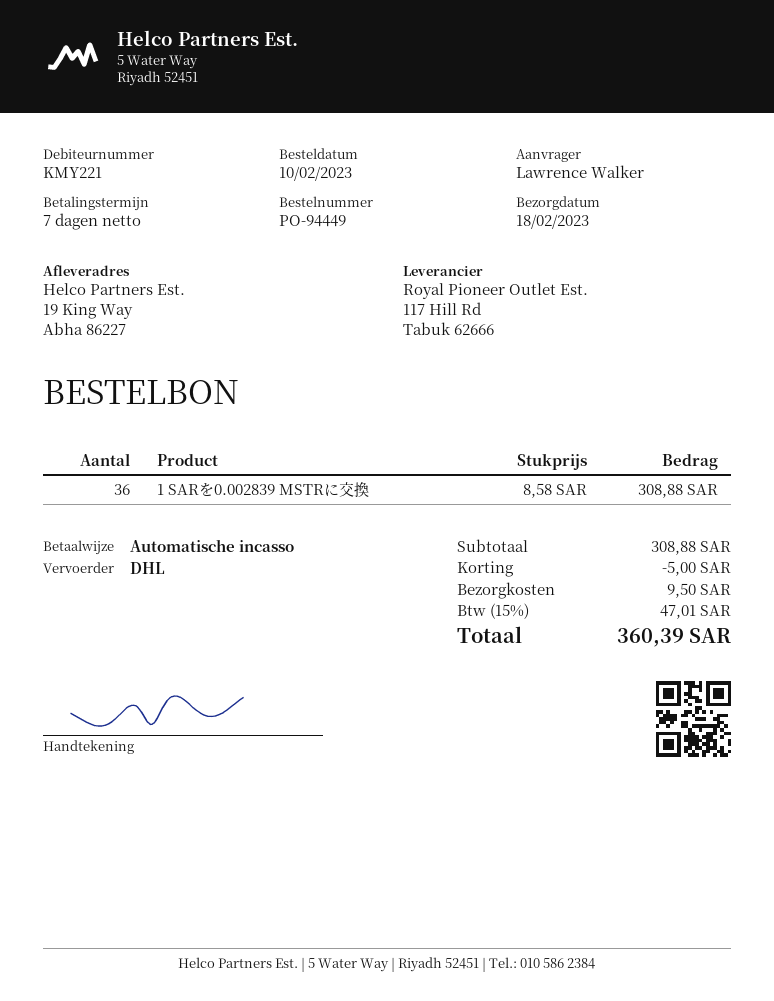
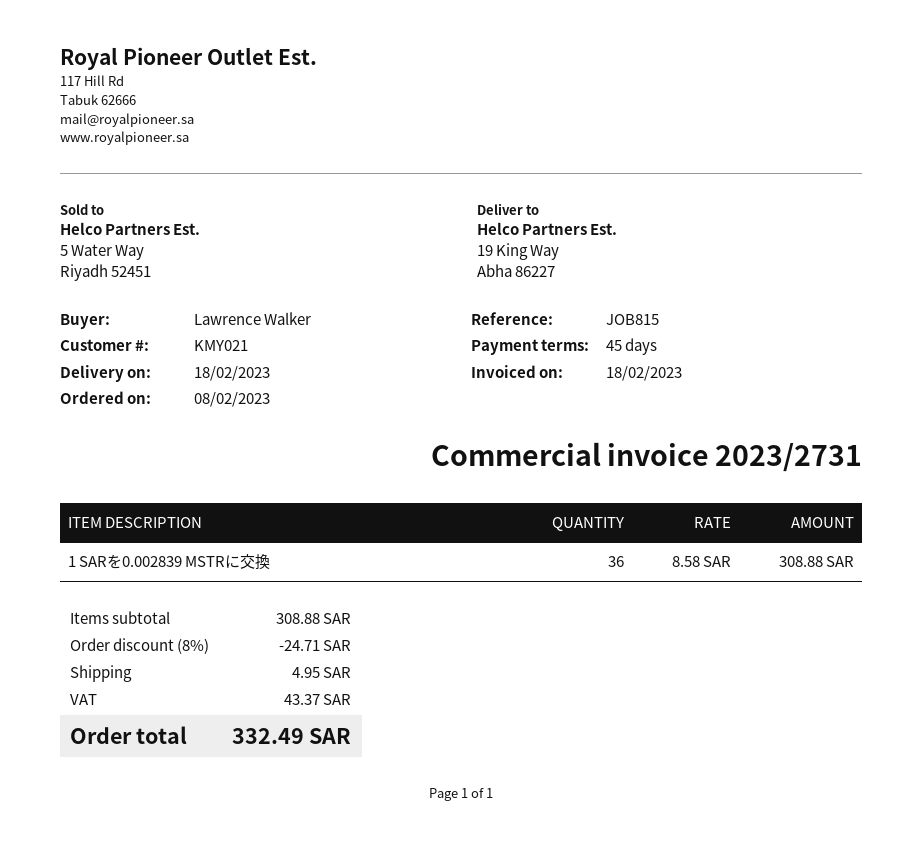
order date: 2023-02-10 -> 2023-02-08
payment terms: 7 days -> 45 days
customer number: KMY221 -> KMY021
discount: 5.00 -> 24.71
shipping: 9.50 -> 4.95
tax: 47.01 -> 43.37
total: 360.39 -> 332.49

